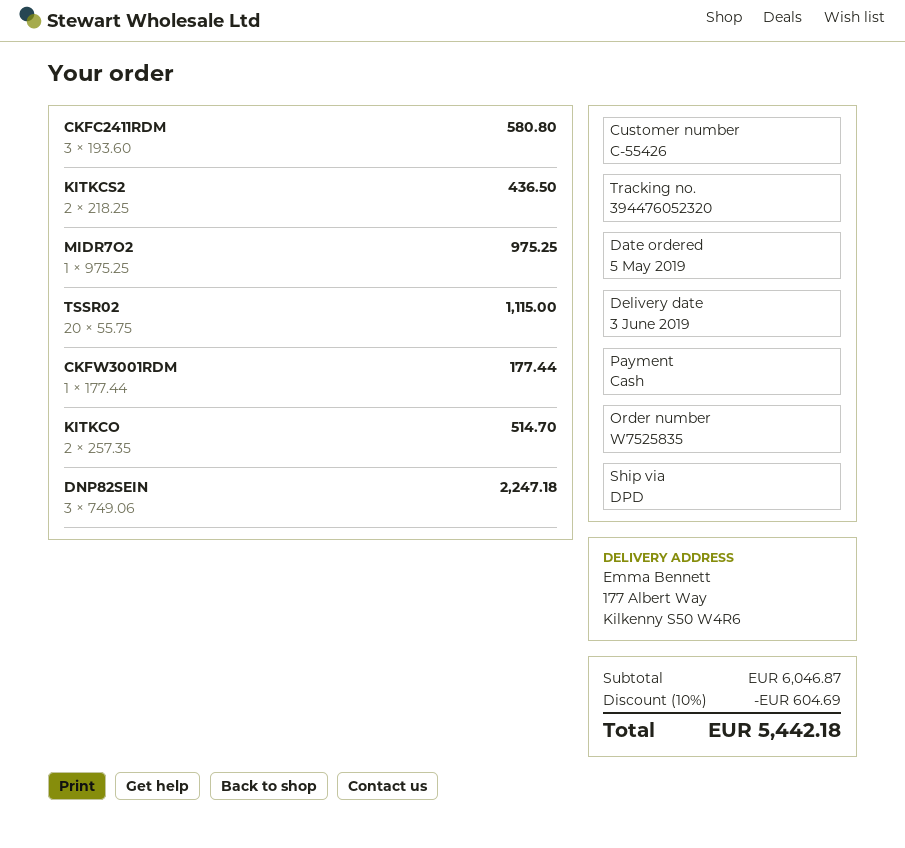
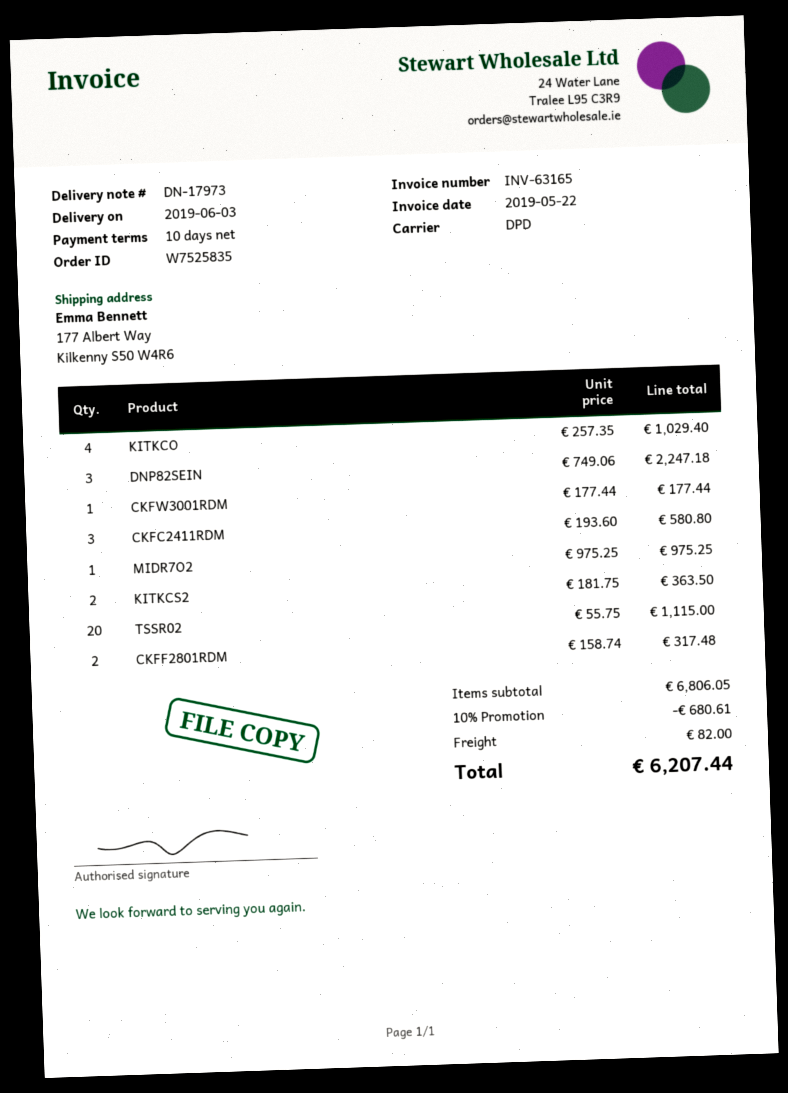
KITKCS2: 2 x 218.25 = 436.50 -> 2 x 181.75 = 363.50
KITKCO: 2 x 257.35 = 514.70 -> 4 x 257.35 = 1029.40
CKFF2801RDM: none -> 2 x 158.74 = 317.48
subtotal: 6046.87 -> 6806.05
discount: 10% = 604.69 -> 10% = 680.61
shipping: none -> 82.00
total: 5442.18 -> 6207.44

